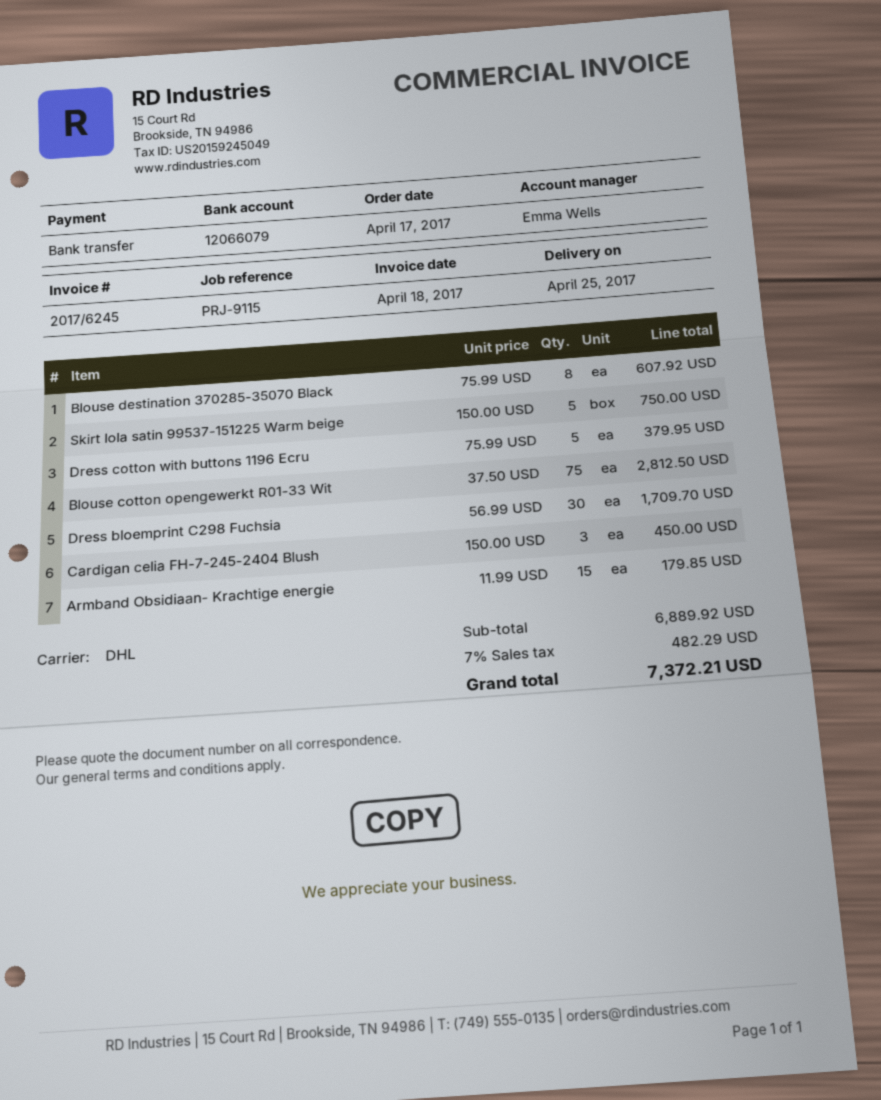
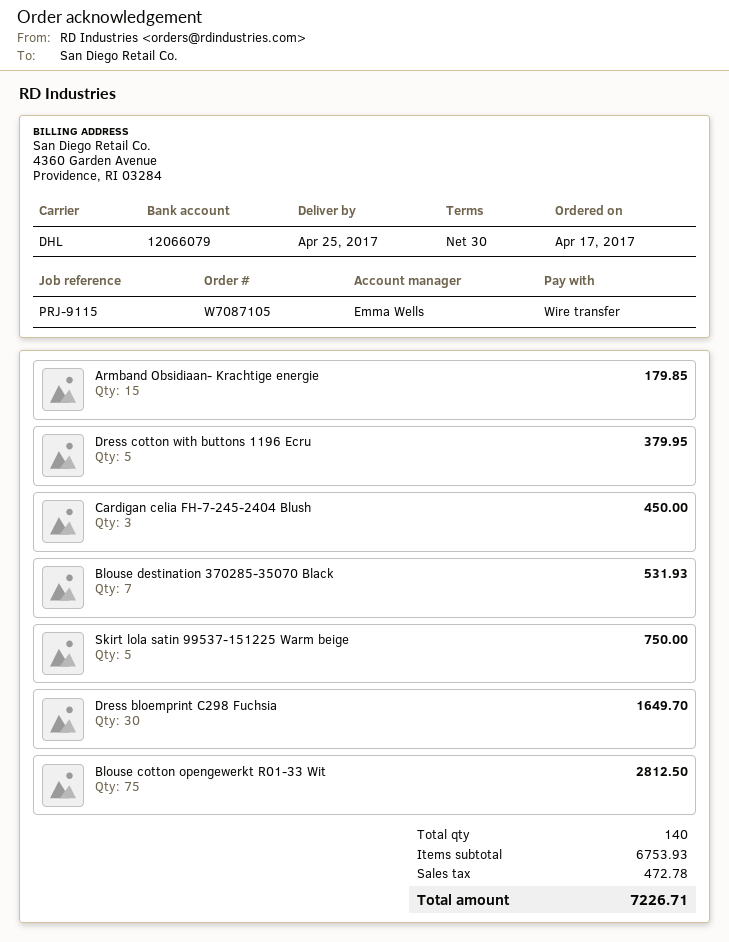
Blouse destination 370285-35070 Black: 8 for 607.92 -> 7 for 531.93
Dress bloemprint C298 Fuchsia: 30 for 1709.70 -> 30 for 1649.70
subtotal: 6889.92 -> 6753.93
tax: 482.29 -> 472.78
total: 7372.21 -> 7226.71

